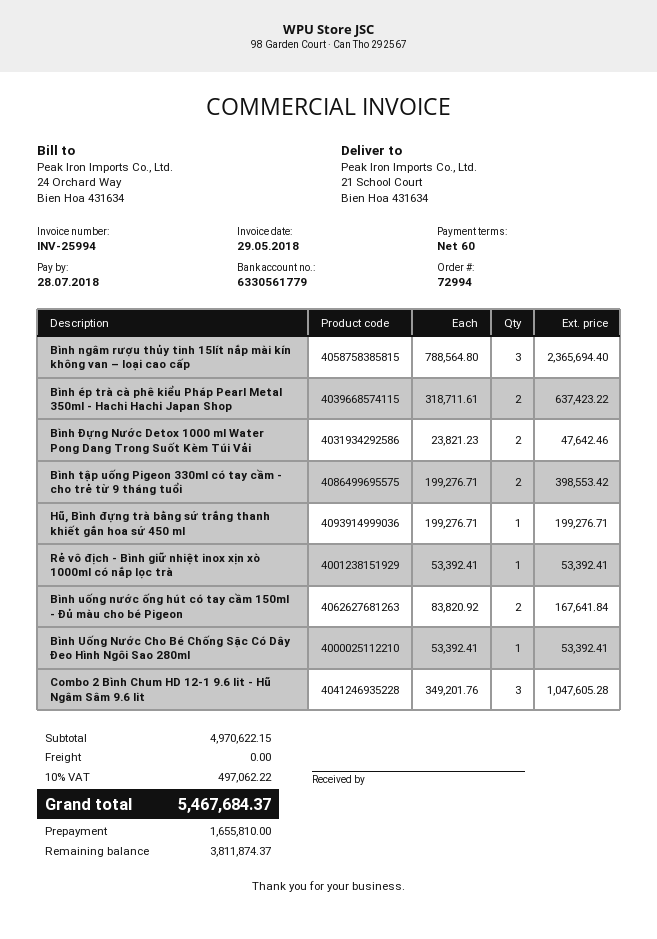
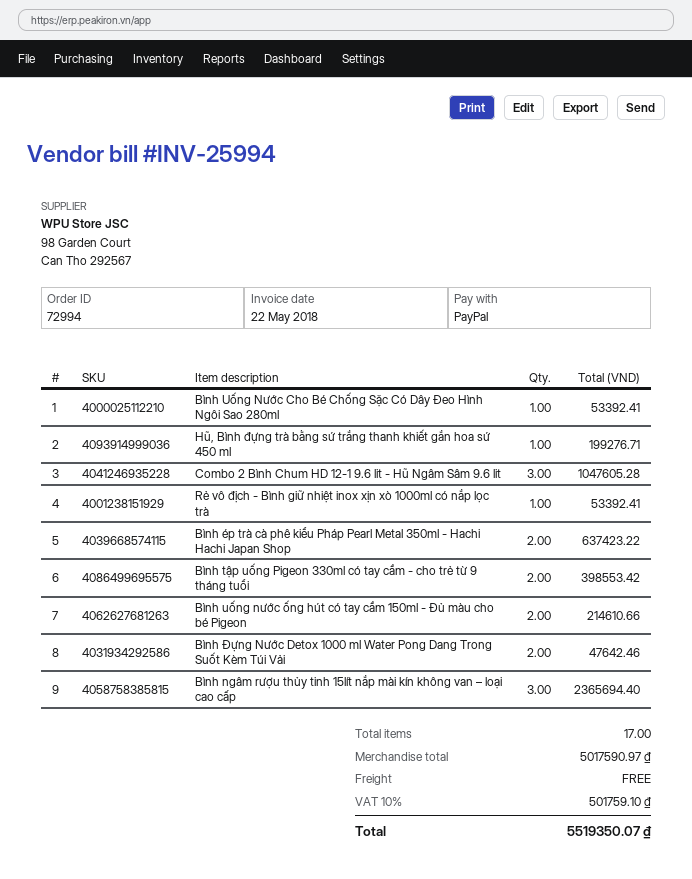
invoice date: 2018-05-29 -> 2018-05-22
Bình uống nước ống hút có tay cầm 150ml - Đủ màu cho bé Pigeon: 2 for 167641.84 -> 2 for 214610.66
subtotal: 4970622.15 -> 5017590.97
tax: 10% = 497062.22 -> 10% = 501759.10
total: 5467684.37 -> 5519350.07

